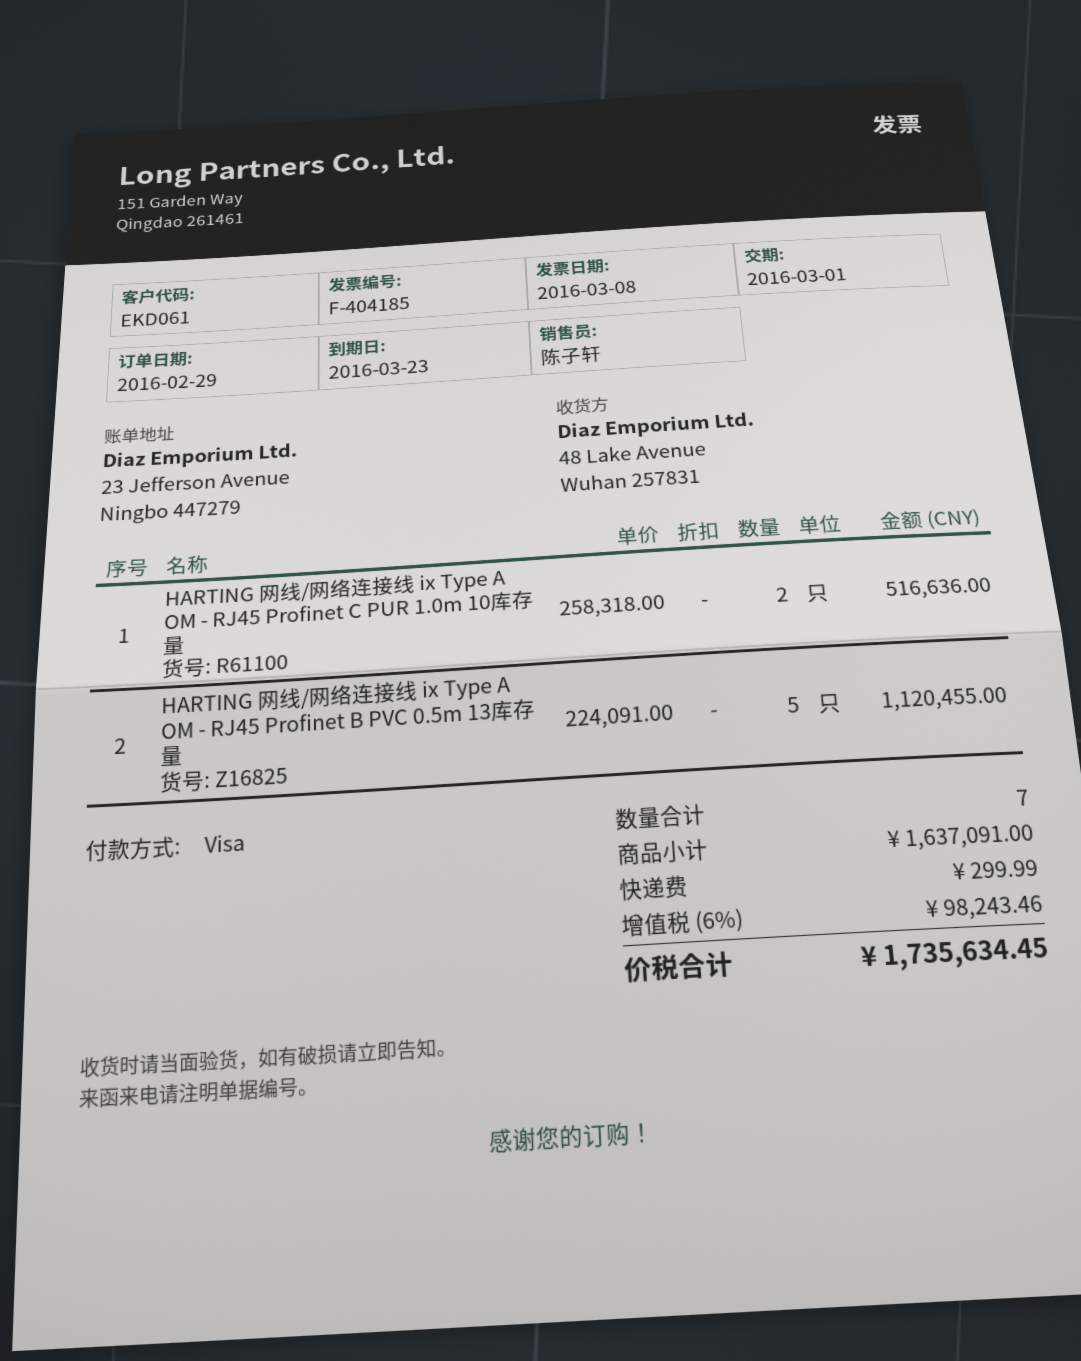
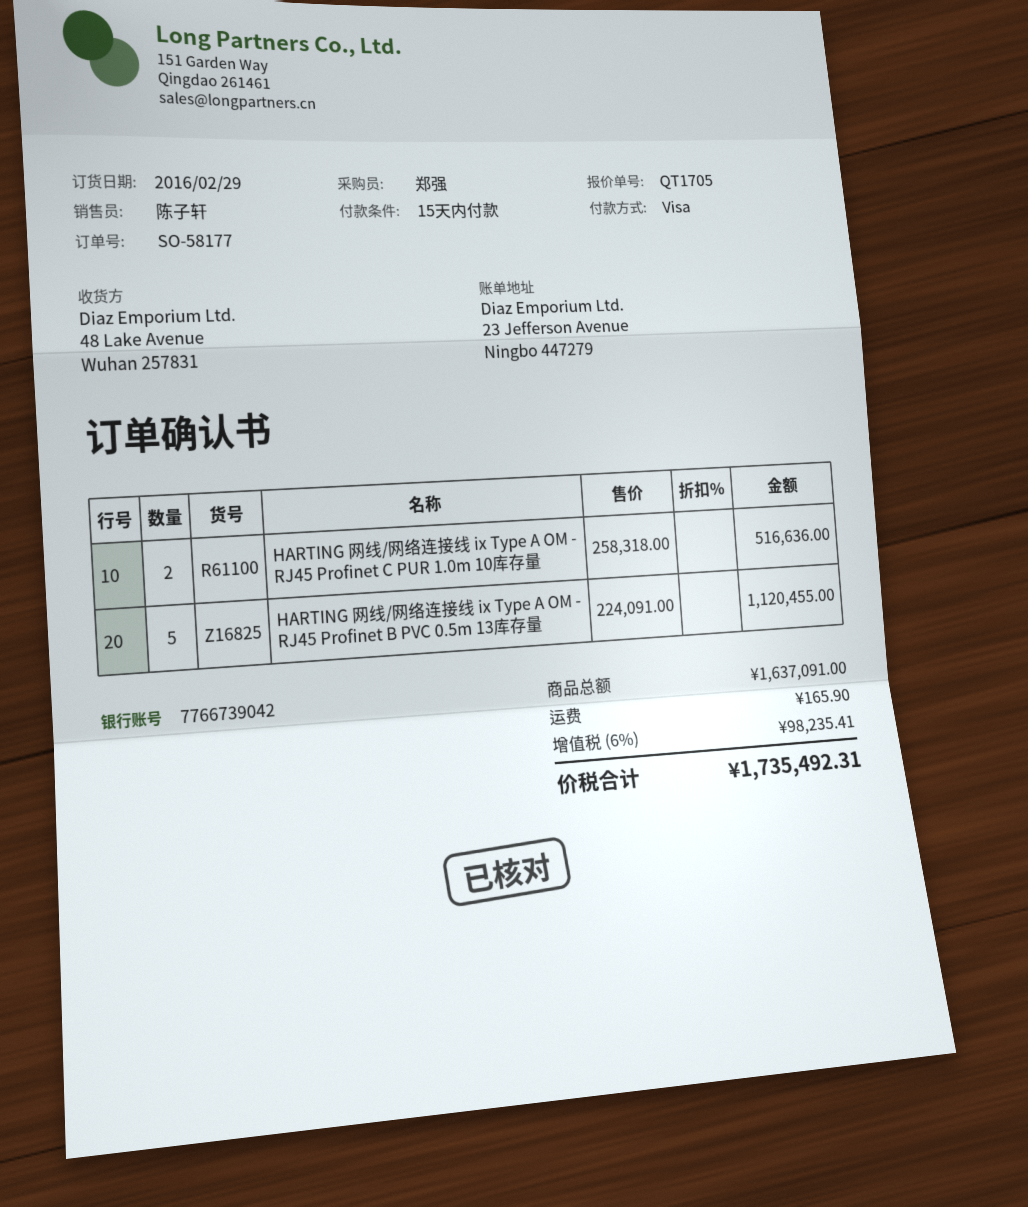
shipping: 299.99 -> 165.90
tax: 6% = 98243.46 -> 6% = 98235.41
total: 1735634.45 -> 1735492.31

